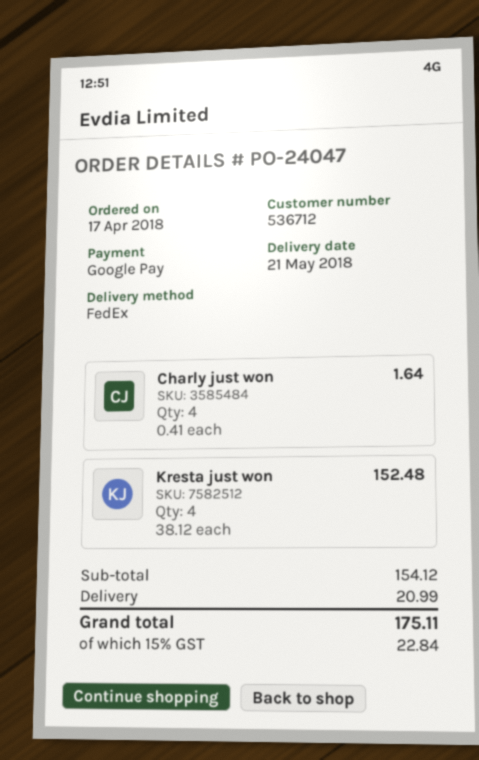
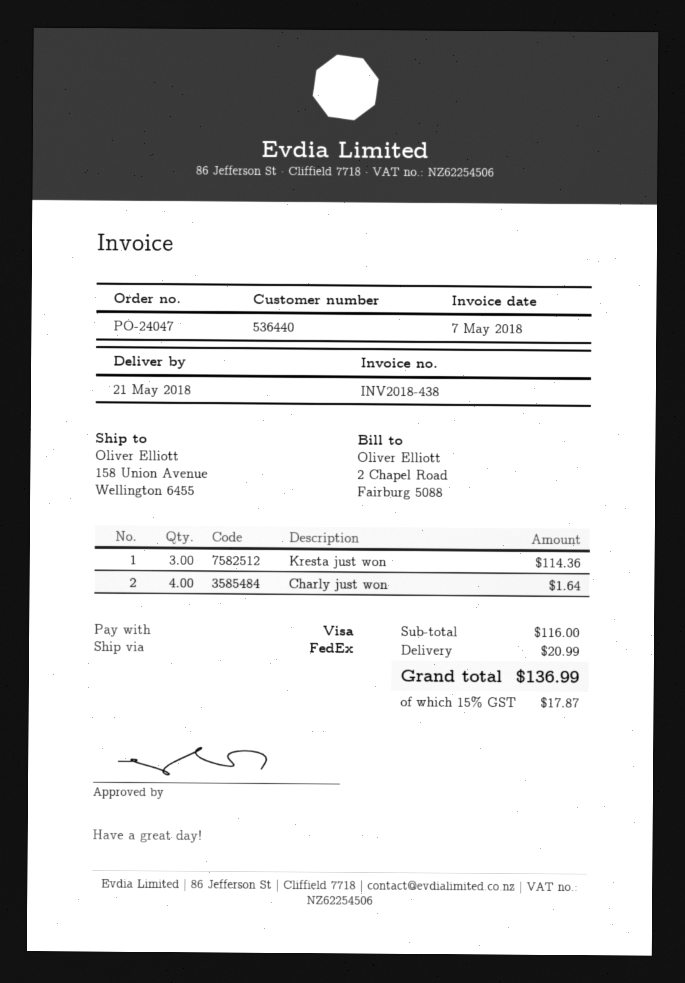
customer number: 536712 -> 536440
payment method: Google Pay -> Visa
Kresta just won: 4 for 152.48 -> 3 for 114.36
subtotal: 154.12 -> 116.00
tax: 15% = 22.84 -> 15% = 17.87
total: 175.11 -> 136.99

